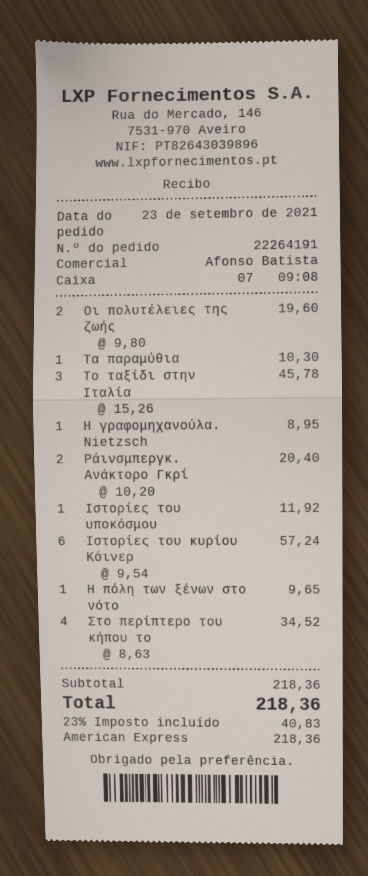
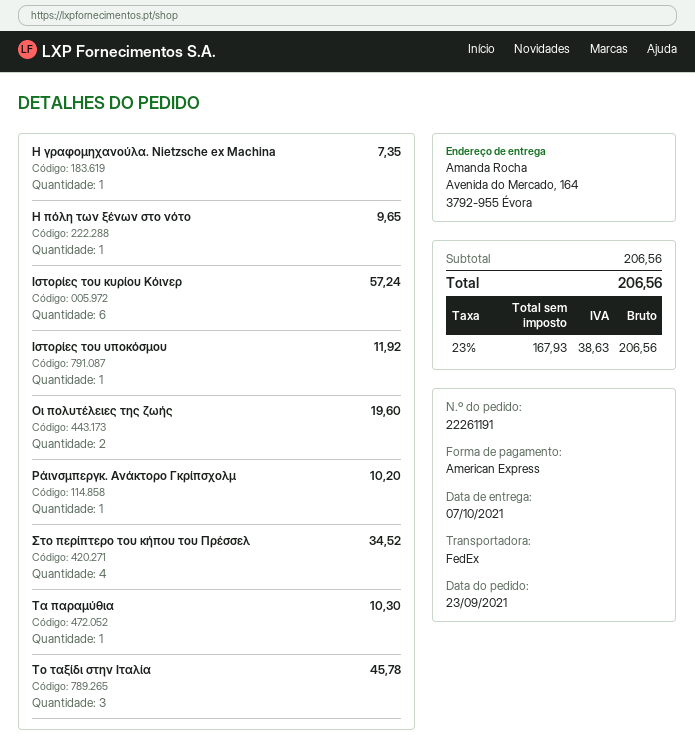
order number: 22264191 -> 22261191
Η γραφομηχανούλα. Nietzsch: 1 for 8.95 -> 1 for 7.35
Ράινσμπεργκ. Ανάκτορο Γκρί: 2 for 20.40 -> 1 for 10.20
subtotal: 218.36 -> 206.56
tax: 23% = 40.83 -> 23% = 38.63
total: 218.36 -> 206.56

